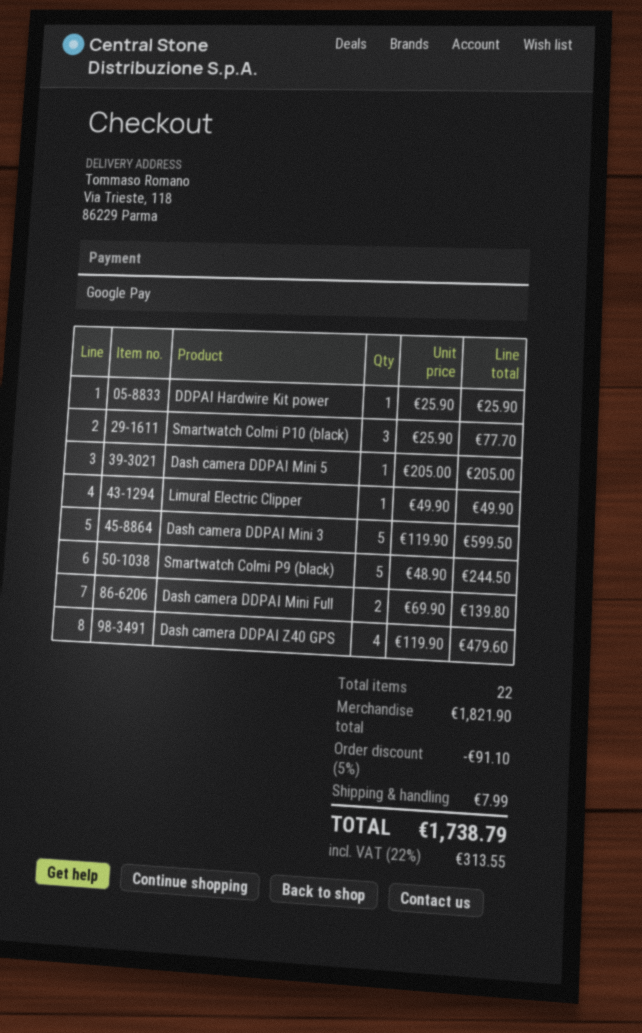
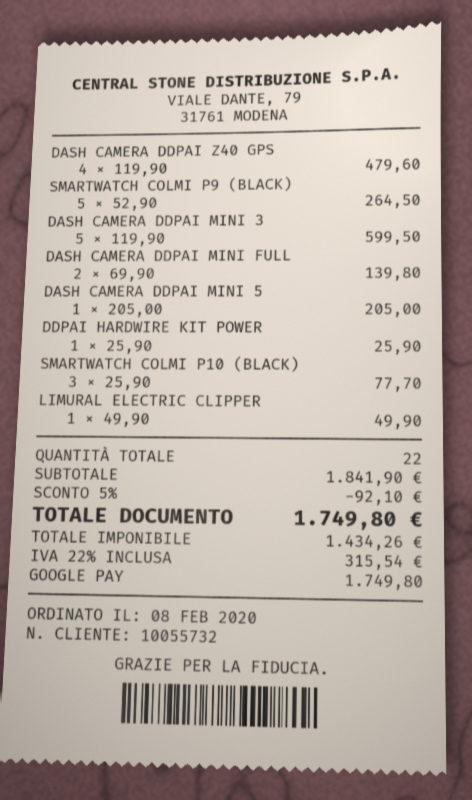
Smartwatch Colmi P9 (black): 5 x 48.90 = 244.50 -> 5 x 52.90 = 264.50
subtotal: 1821.90 -> 1841.90
discount: 5% = 91.10 -> 5% = 92.10
shipping: 7.99 -> none
tax: 22% = 313.55 -> 22% = 315.54
total: 1738.79 -> 1749.80

